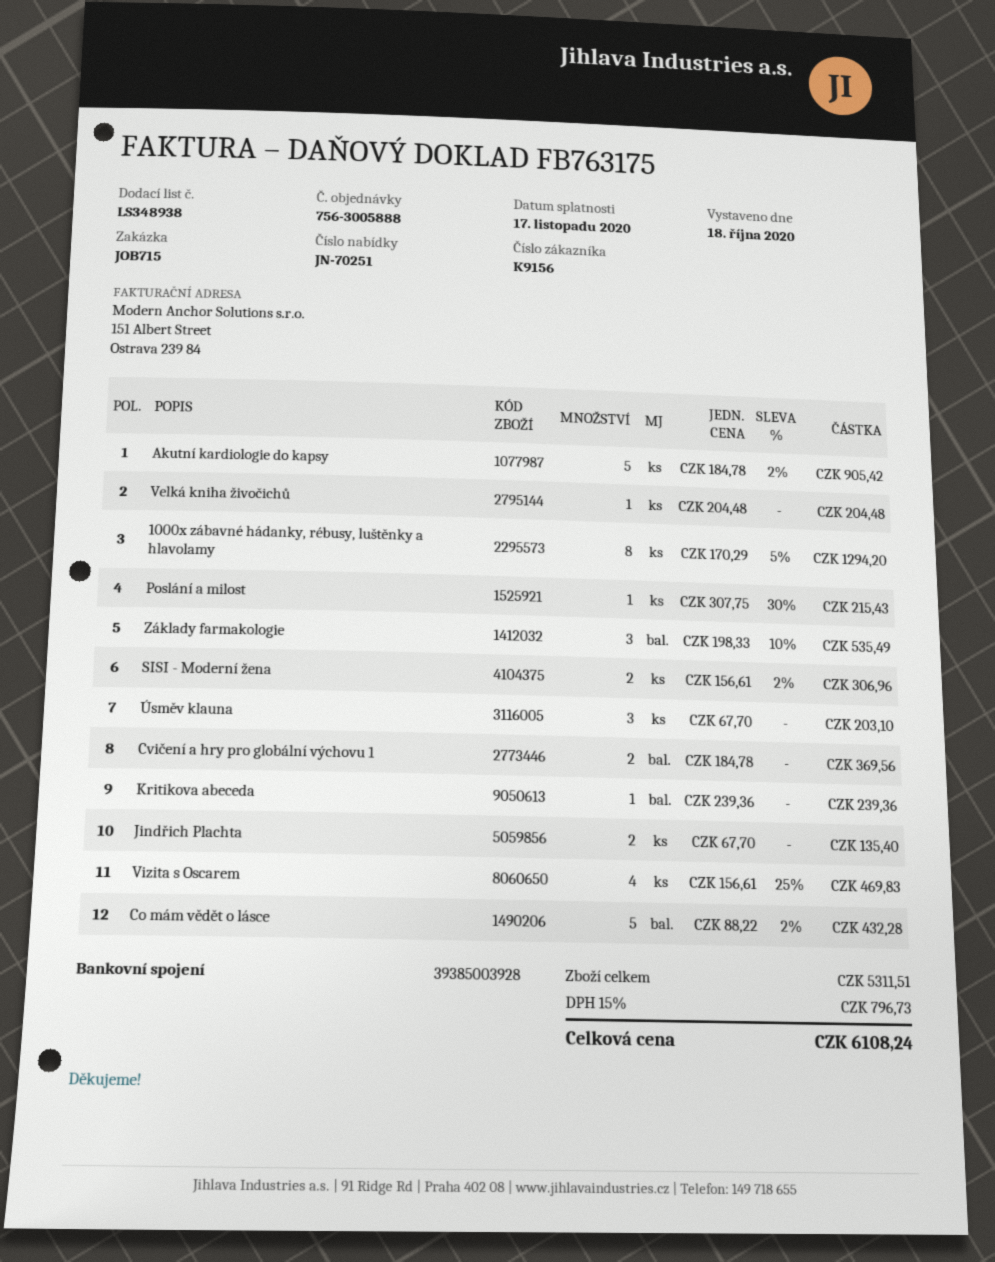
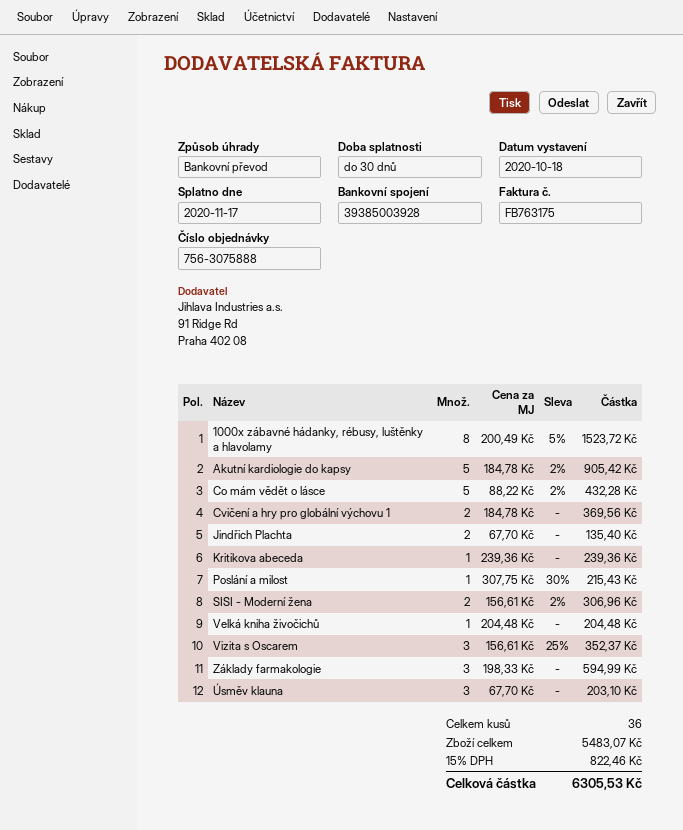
order number: 756-3005888 -> 756-3075888
1000x zábavné hádanky, rébusy, luštěnky a hlavolamy: 8 x 170.29 - 5% = 1294.20 -> 8 x 200.49 - 5% = 1523.72
Základy farmakologie: 3 x 198.33 - 10% = 535.49 -> 3 x 198.33 = 594.99
Vizita s Oscarem: 4 x 156.61 - 25% = 469.83 -> 3 x 156.61 - 25% = 352.37
subtotal: 5311.51 -> 5483.07
tax: 15% = 796.73 -> 15% = 822.46
total: 6108.24 -> 6305.53

